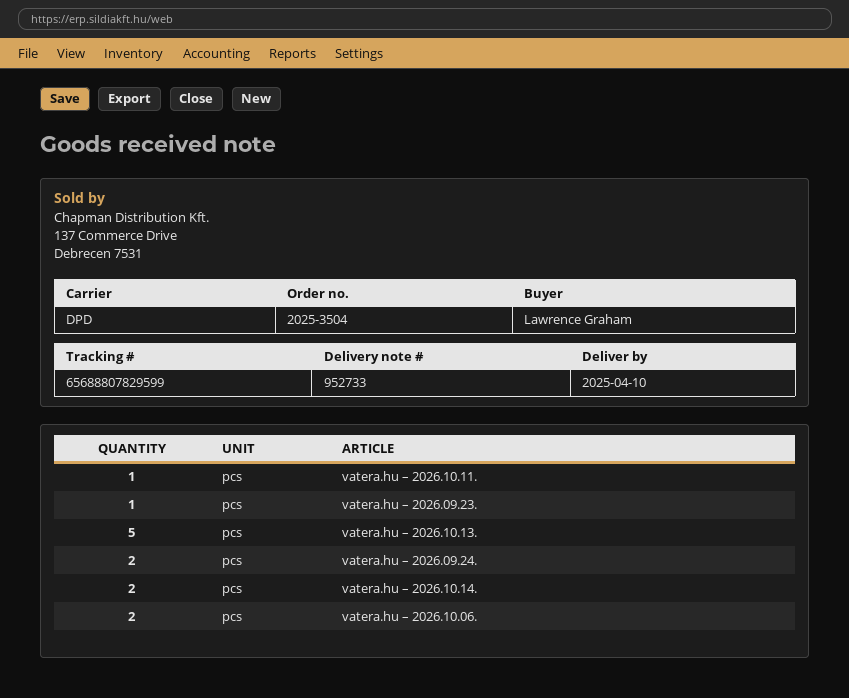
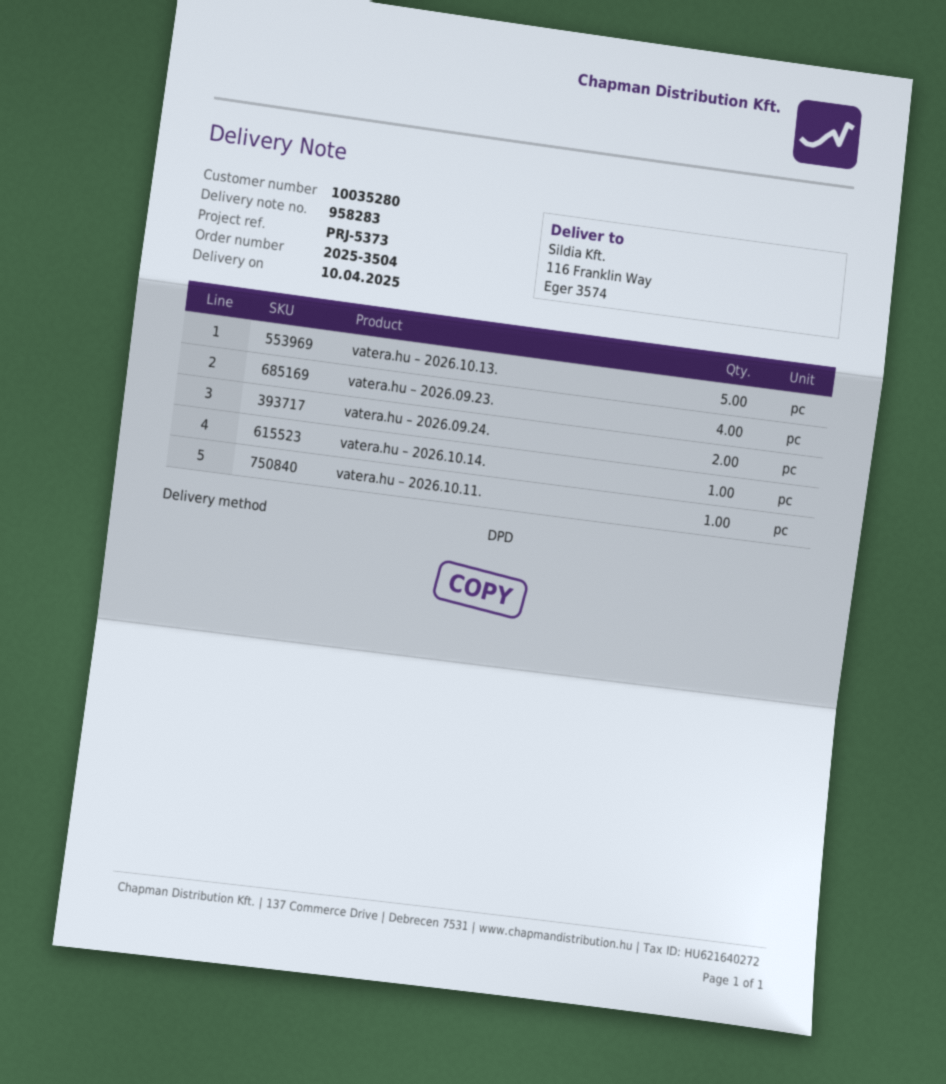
delivery note number: 952733 -> 958283
vatera.hu – 2026.09.23.: 1 -> 4
vatera.hu – 2026.10.14.: 2 -> 1
vatera.hu – 2026.10.06.: 2 -> none

